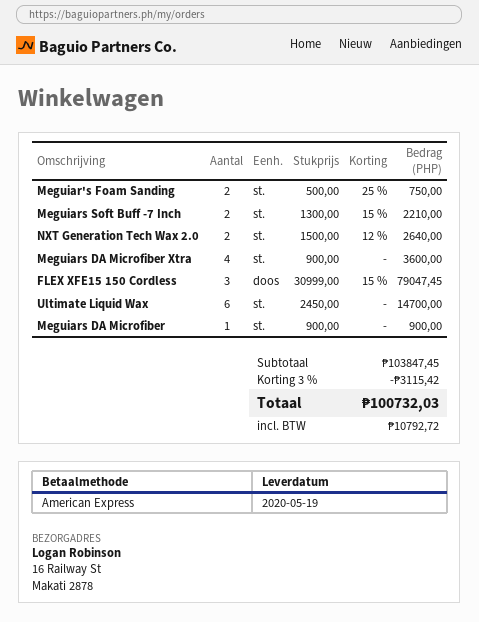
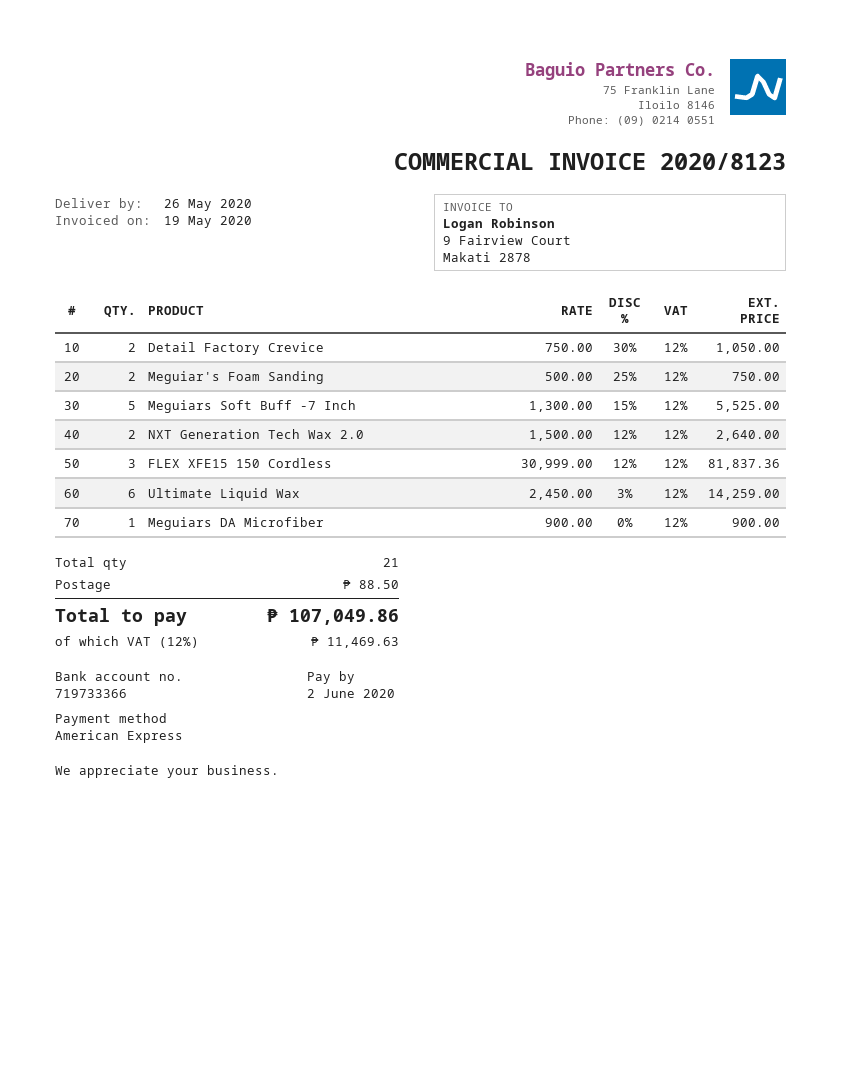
delivery date: 2020-05-19 -> 2020-05-26
Meguiars Soft Buff -7 Inch: 2 x 1300.00 - 15% = 2210.00 -> 5 x 1300.00 - 15% = 5525.00
Meguiars DA Microfiber Xtra: 4 x 900.00 = 3600.00 -> none
FLEX XFE15 150 Cordless: 3 x 30999.00 - 15% = 79047.45 -> 3 x 30999.00 - 12% = 81837.36
Ultimate Liquid Wax: 6 x 2450.00 = 14700.00 -> 6 x 2450.00 - 3% = 14259.00
Detail Factory Crevice: none -> 2 x 750.00 - 30% = 1050.00
discount: 3% = 3115.42 -> none
shipping: none -> 88.50
tax: 10792.72 -> 11469.63
total: 100732.03 -> 107049.86

